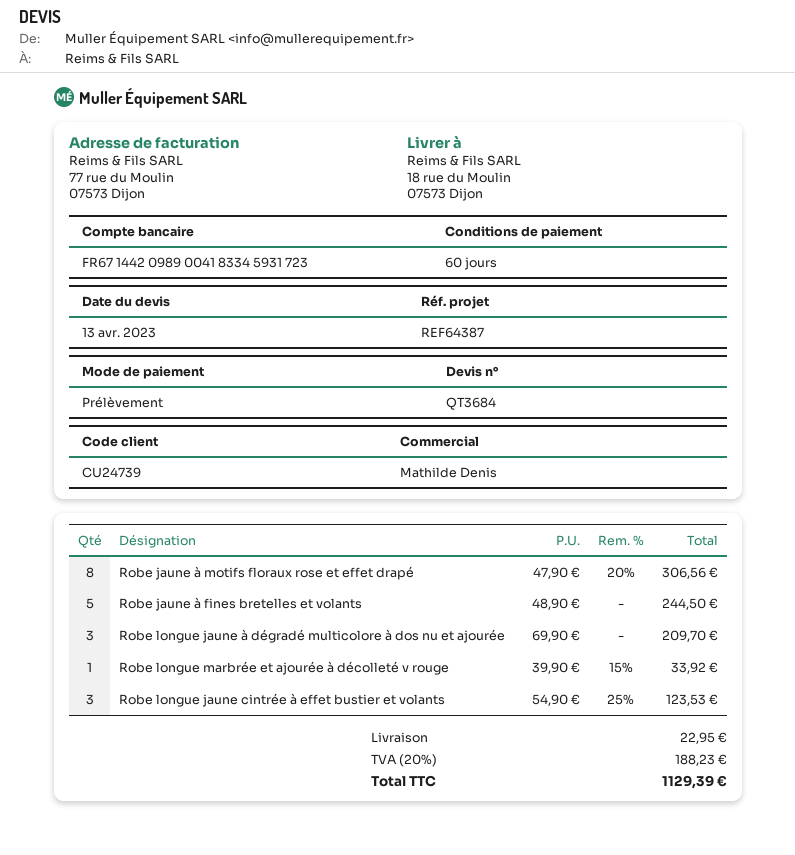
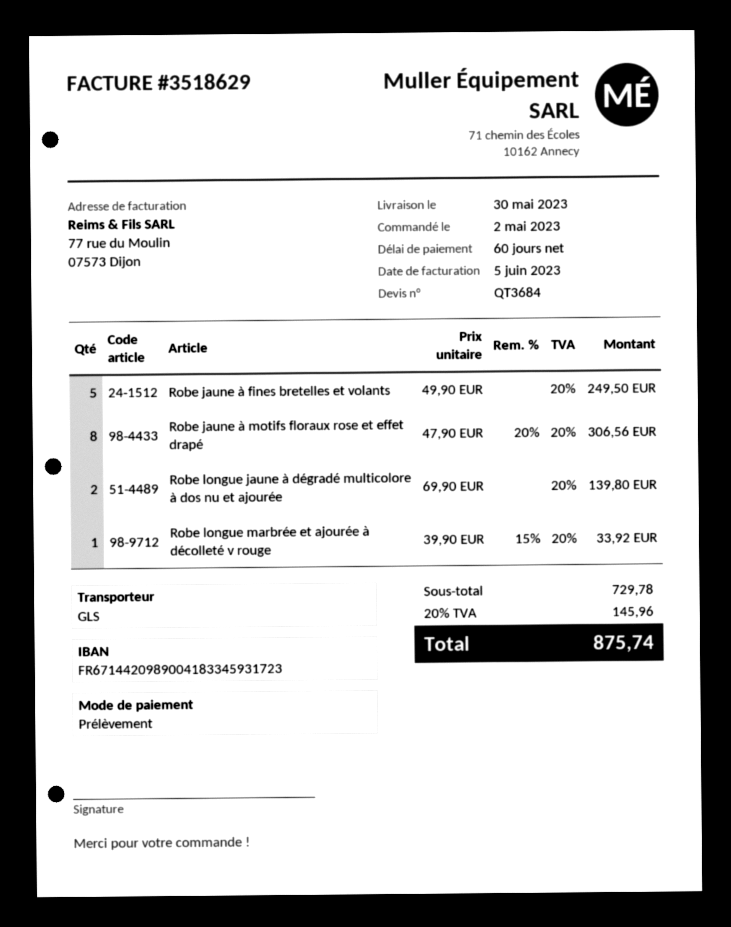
Robe jaune à fines bretelles et volants: 5 x 48.90 = 244.50 -> 5 x 49.90 = 249.50
Robe longue jaune à dégradé multicolore à dos nu et ajourée: 3 x 69.90 = 209.70 -> 2 x 69.90 = 139.80
Robe longue jaune cintrée à effet bustier et volants: 3 x 54.90 - 25% = 123.53 -> none
shipping: 22.95 -> none
tax: 20% = 188.23 -> 20% = 145.96
total: 1129.39 -> 875.74

